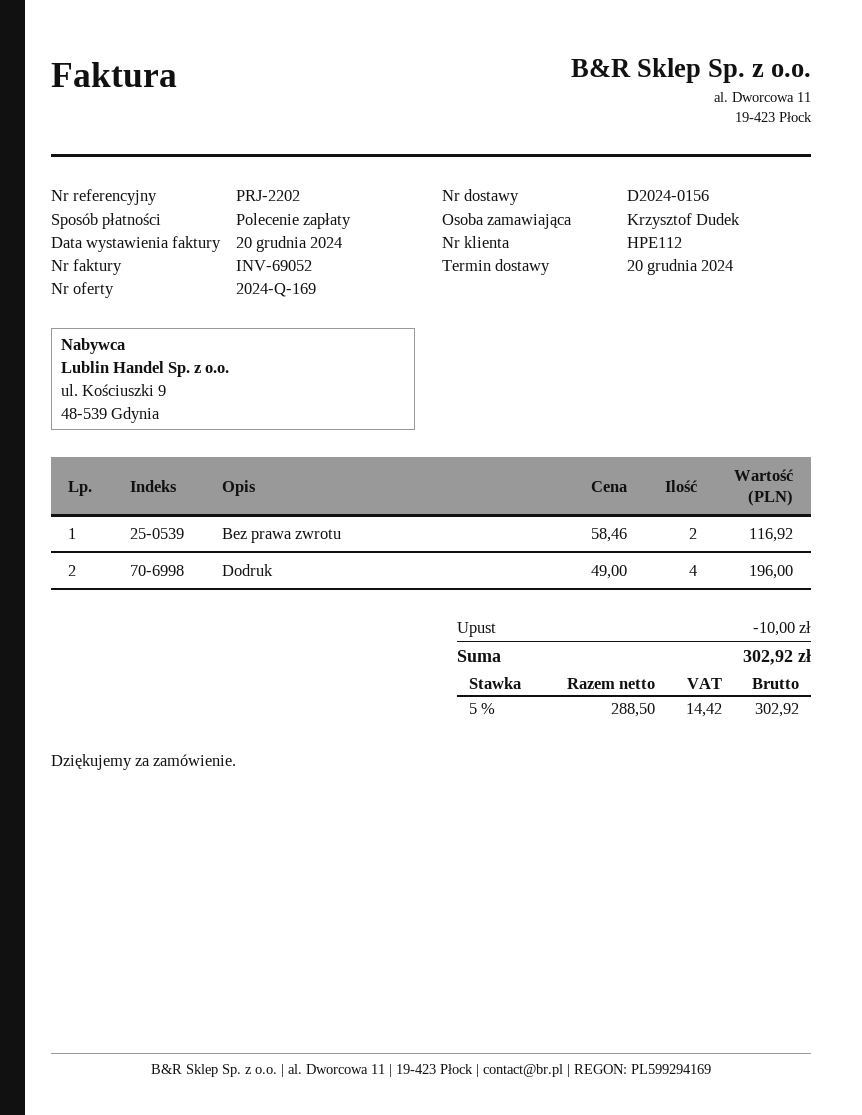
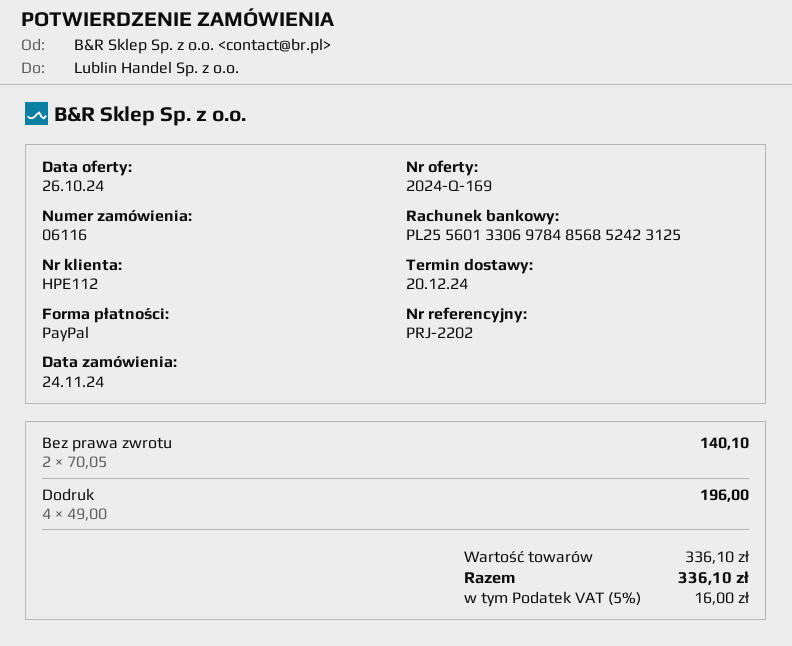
payment method: direct debit -> PayPal
Bez prawa zwrotu: 2 x 58.46 = 116.92 -> 2 x 70.05 = 140.10
discount: 10.00 -> none
tax: 5% = 14.42 -> 5% = 16.00
total: 302.92 -> 336.10

